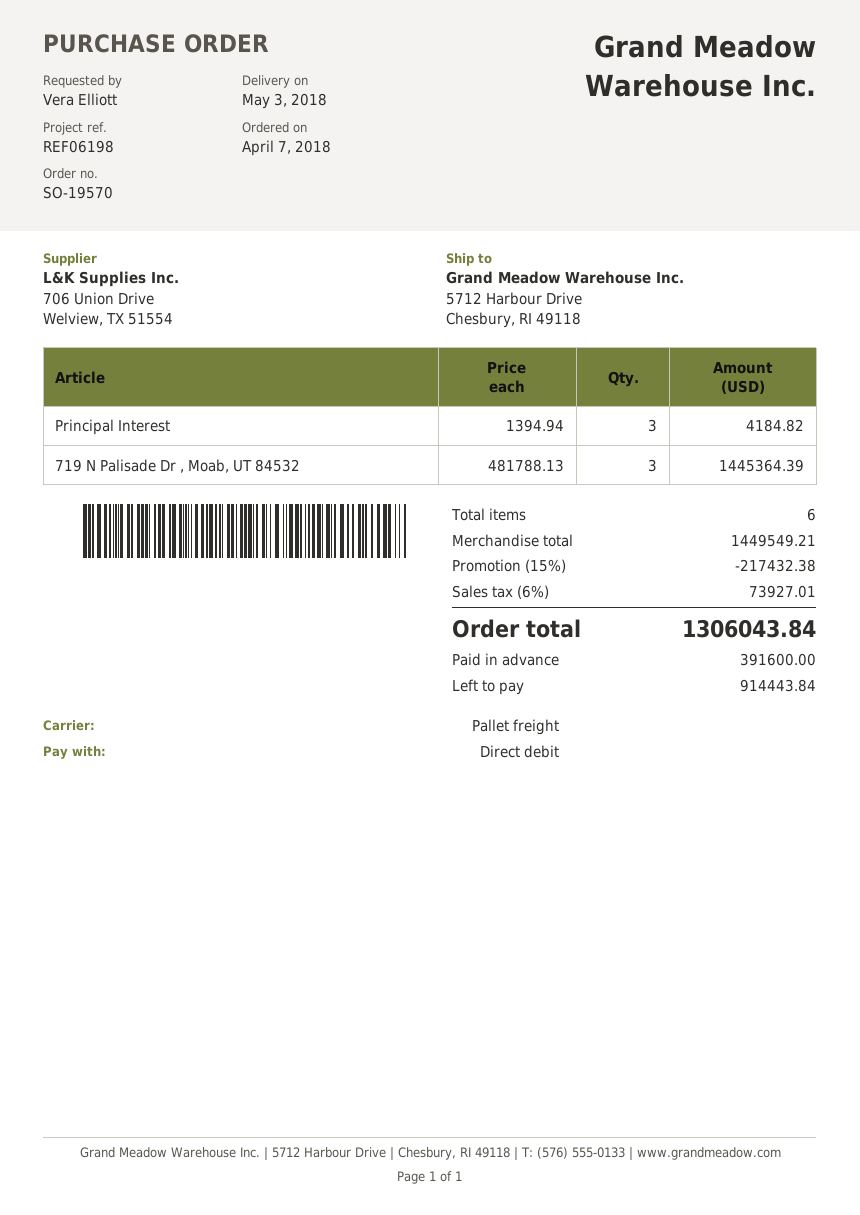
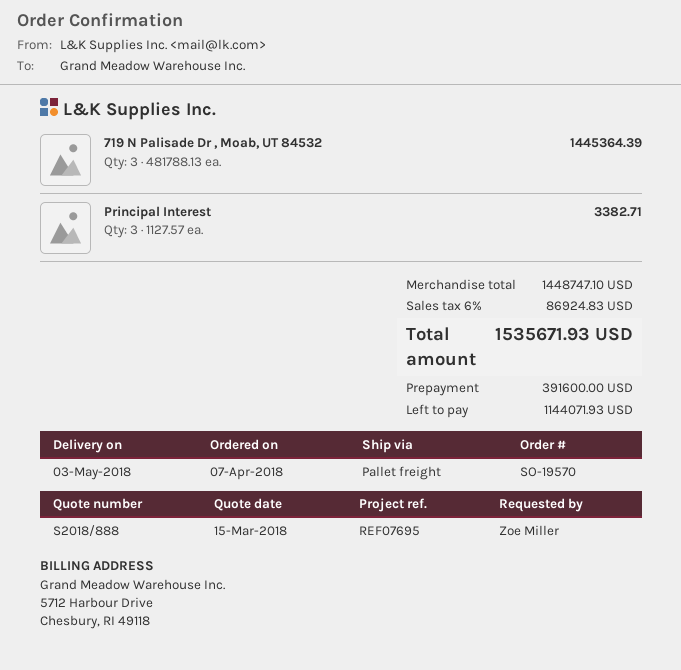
reference: REF06198 -> REF07695
ordered by: Vera Elliott -> Zoe Miller
Principal Interest: 3 x 1394.94 = 4184.82 -> 3 x 1127.57 = 3382.71
subtotal: 1449549.21 -> 1448747.10
discount: 15% = 217432.38 -> none
tax: 6% = 73927.01 -> 6% = 86924.83
total: 1306043.84 -> 1535671.93
balance: 914443.84 -> 1144071.93

